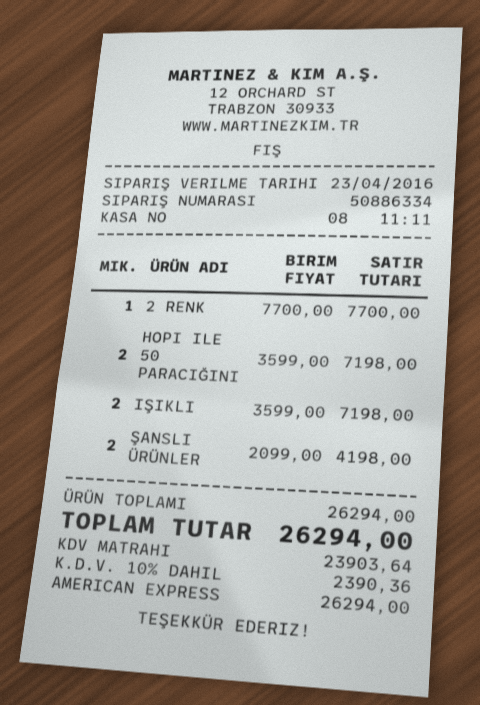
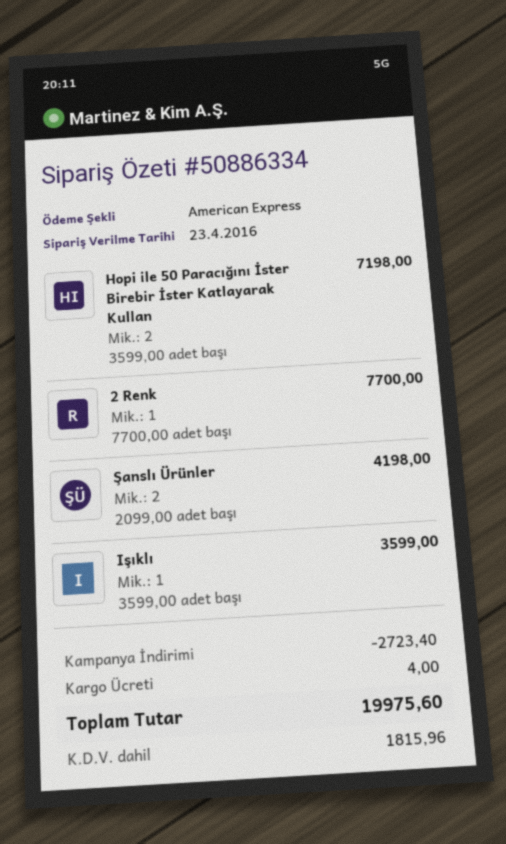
IŞIKLI: 2 x 3599.00 = 7198.00 -> 1 x 3599.00 = 3599.00
discount: none -> 2723.40
shipping: none -> 4.00
tax: 2390.36 -> 1815.96
total: 26294.00 -> 19975.60

